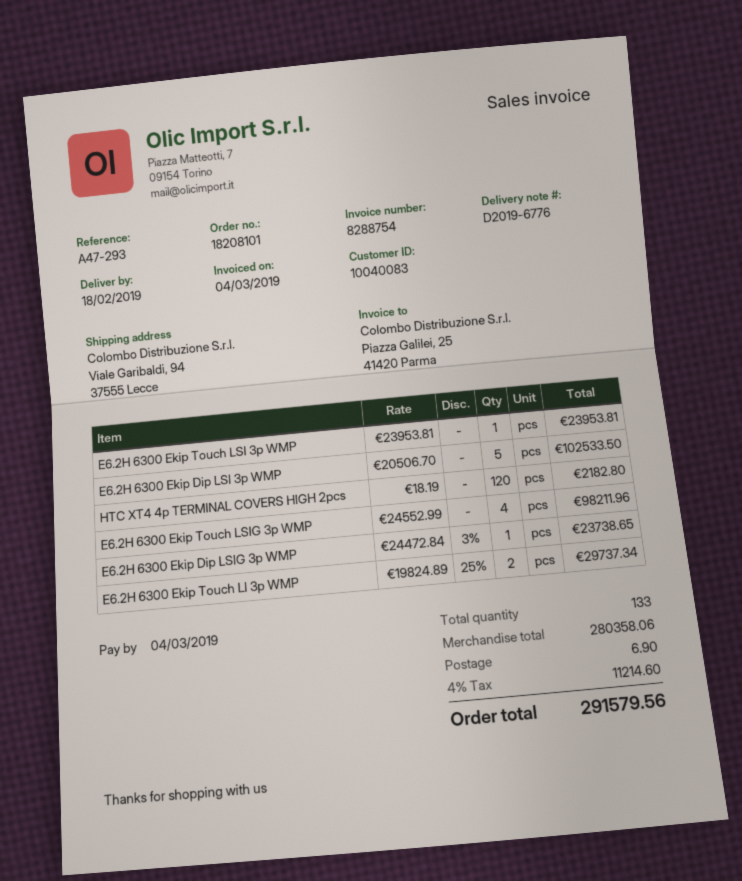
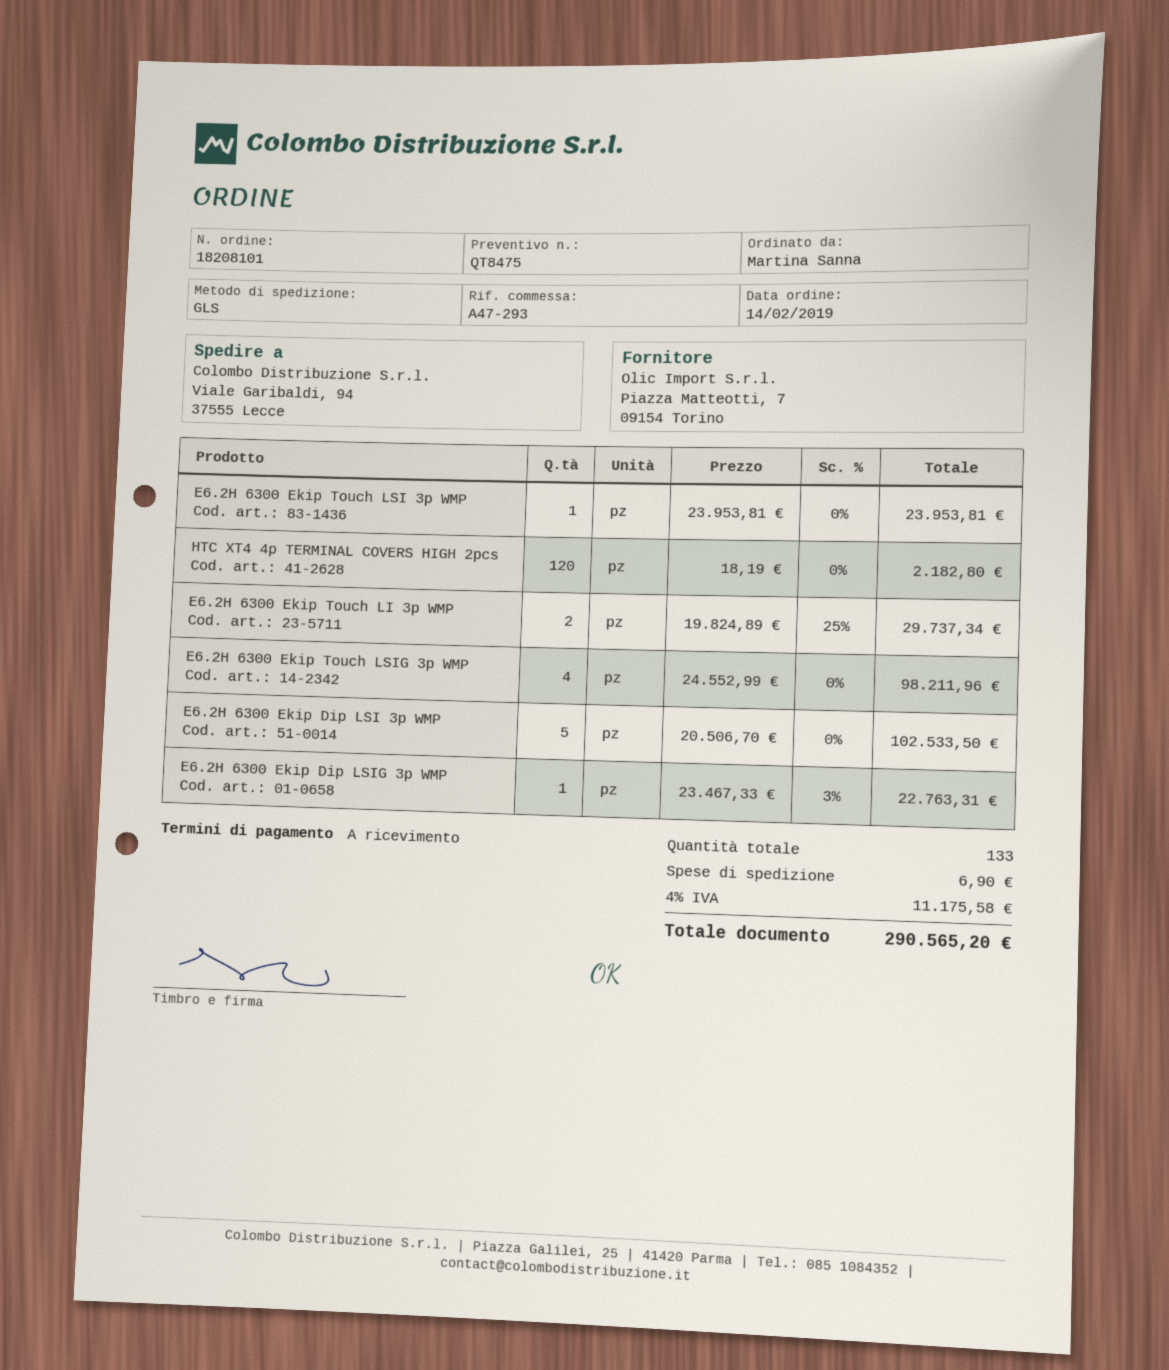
E6.2H 6300 Ekip Dip LSIG 3p WMP: 1 x 24472.84 - 3% = 23738.65 -> 1 x 23467.33 - 3% = 22763.31
tax: 4% = 11214.60 -> 4% = 11175.58
total: 291579.56 -> 290565.20

